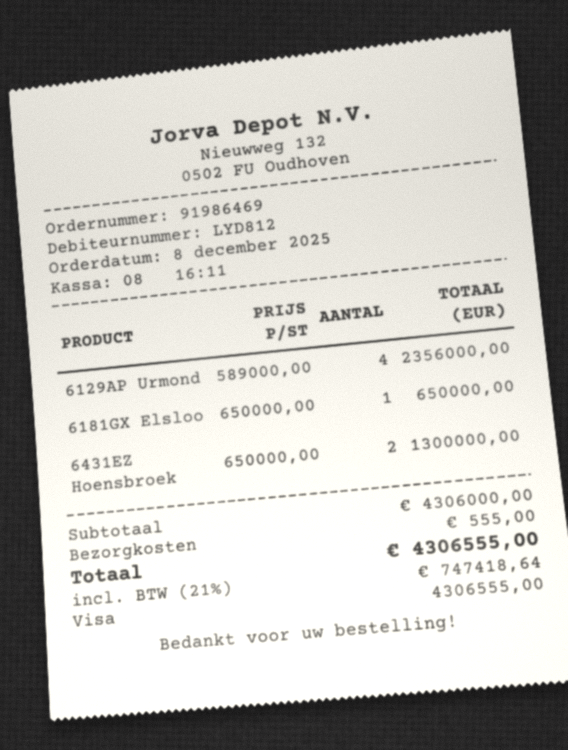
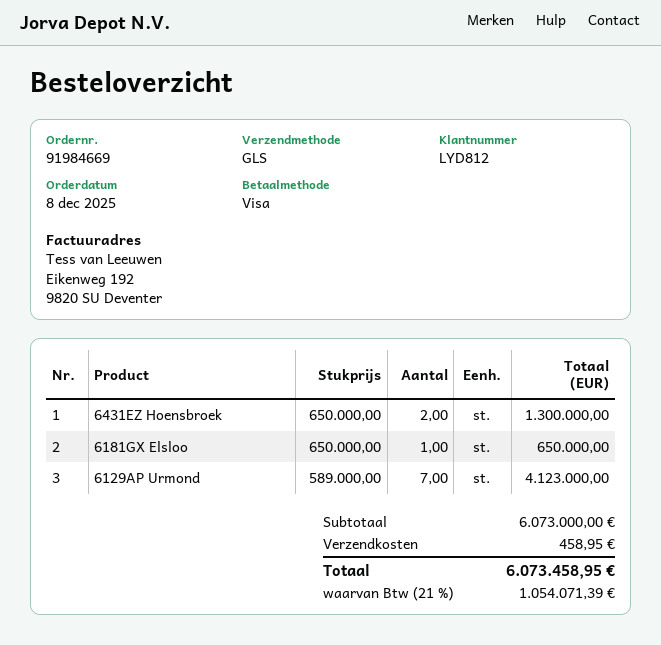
order number: 91986469 -> 91984669
6129AP Urmond: 4 x 589000.00 = 2356000.00 -> 7 x 589000.00 = 4123000.00
subtotal: 4306000.00 -> 6073000.00
shipping: 555.00 -> 458.95
tax: 21% = 747418.64 -> 21% = 1054071.39
total: 4306555.00 -> 6073458.95

